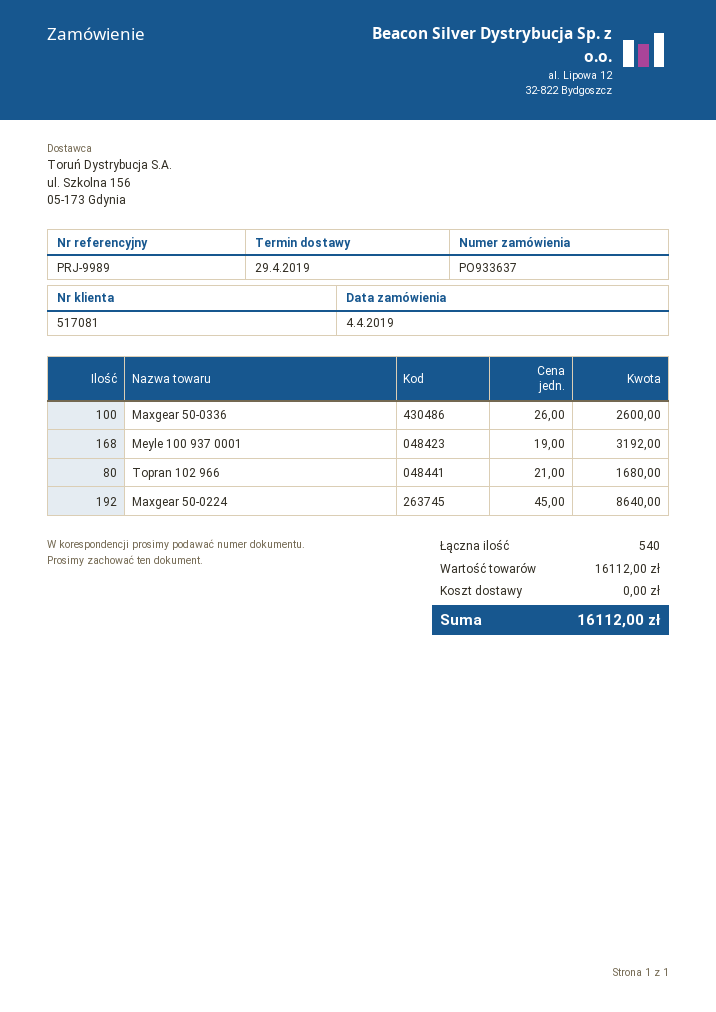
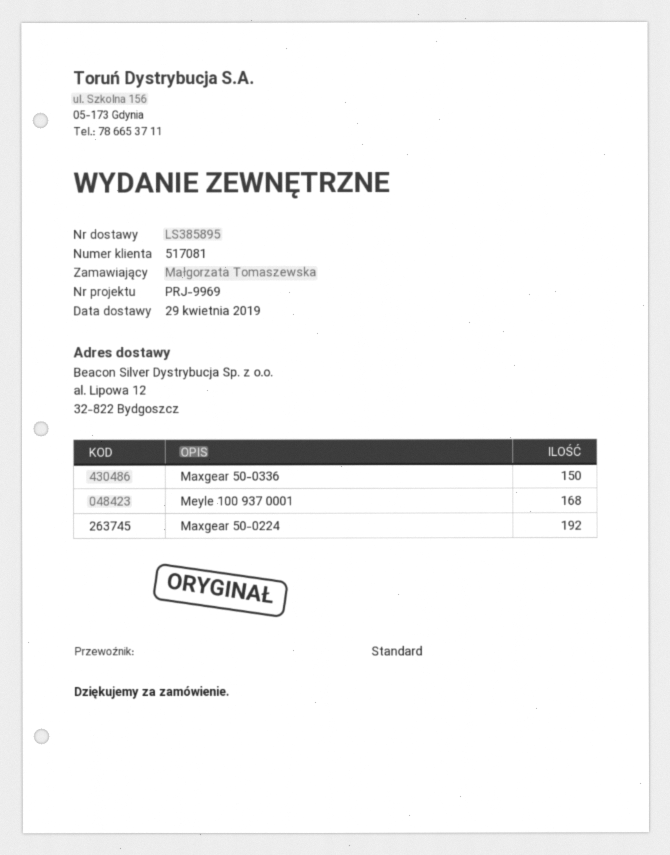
reference: PRJ-9989 -> PRJ-9969
Maxgear 50-0336: 100 -> 150
Topran 102 966: 80 -> none

